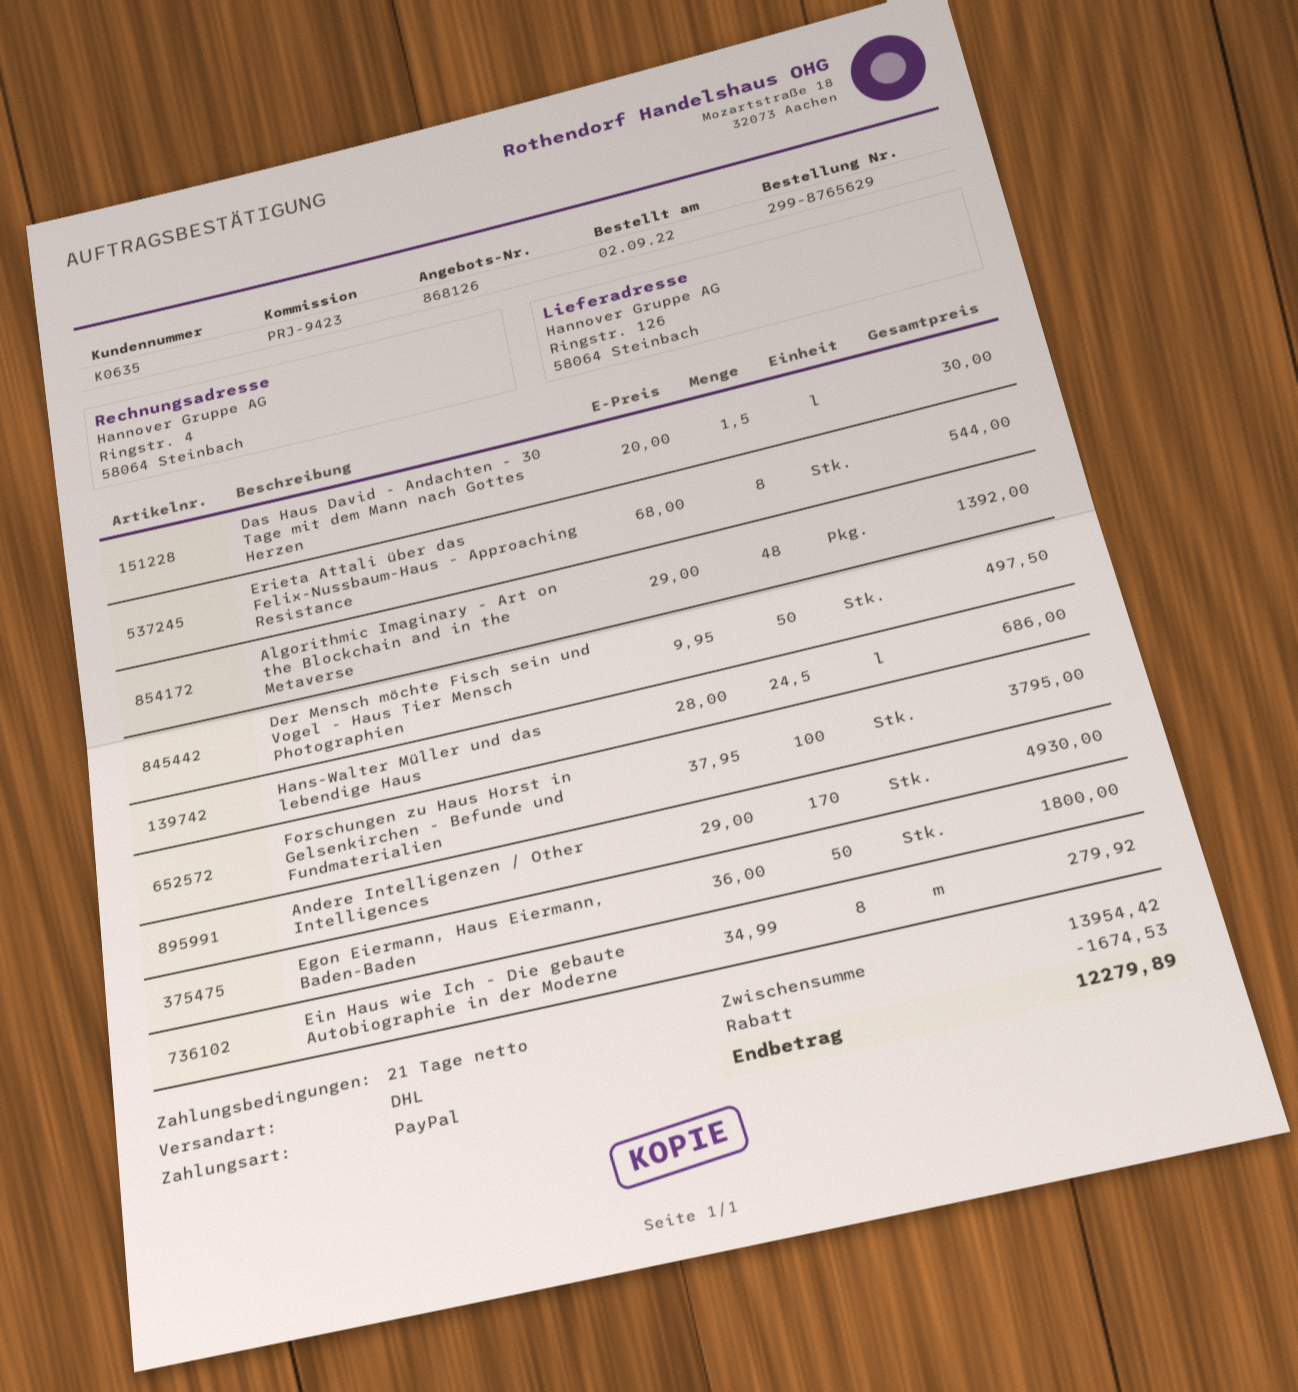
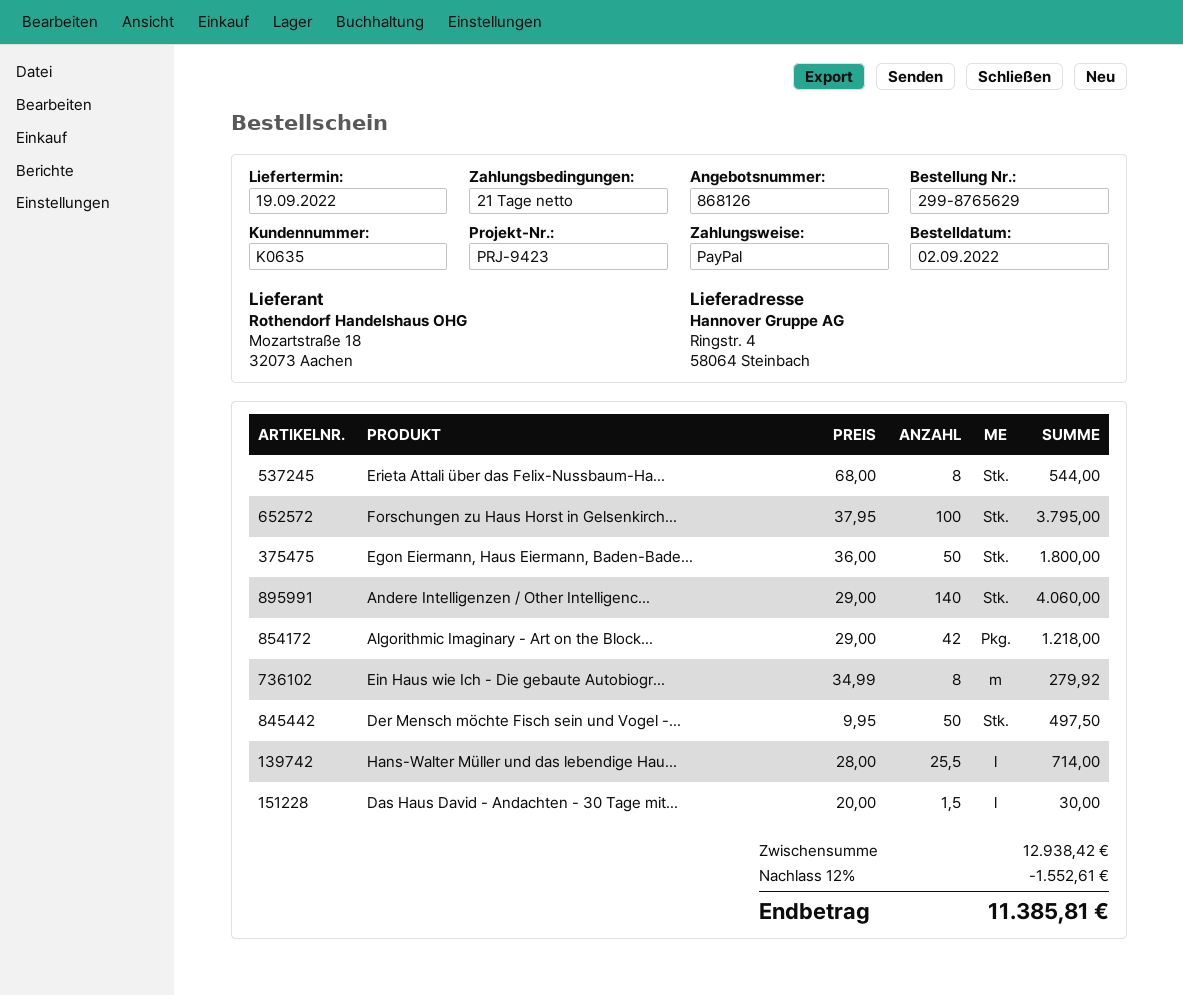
ship to: Ringstr. 126, 58064 Steinbach -> Ringstr. 4, 58064 Steinbach
Algorithmic Imaginary - Art on the Blockchain and in the Metaverse: 48 x 29.00 = 1392.00 -> 42 x 29.00 = 1218.00
Hans-Walter Müller und das lebendige Haus: 24.5 x 28.00 = 686.00 -> 25.5 x 28.00 = 714.00
Andere Intelligenzen / Other Intelligences: 170 x 29.00 = 4930.00 -> 140 x 29.00 = 4060.00
subtotal: 13954.42 -> 12938.42
discount: 1674.53 -> 1552.61
total: 12279.89 -> 11385.81

